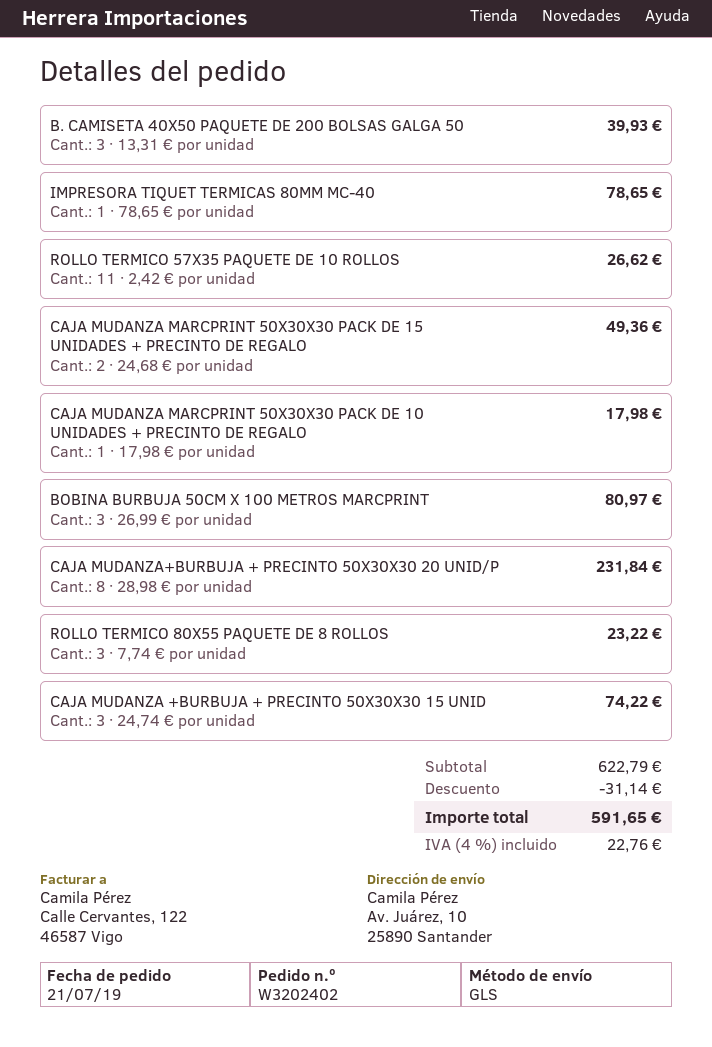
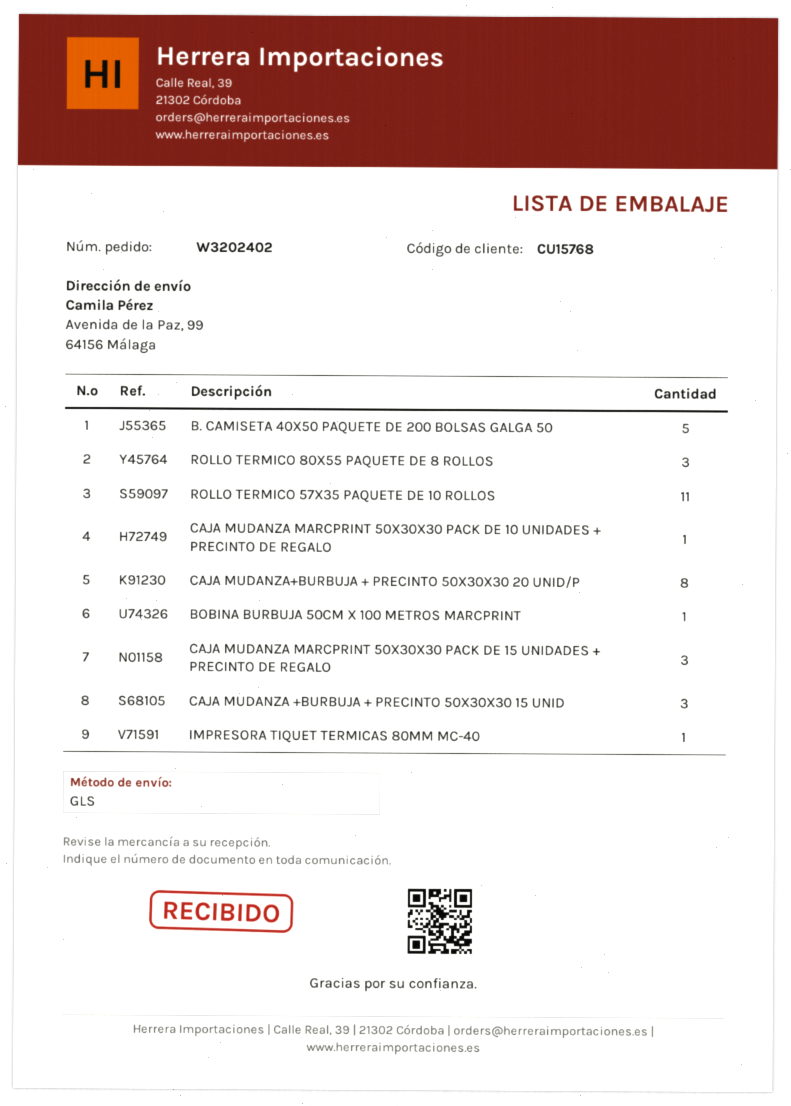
ship to: Av. Juárez, 10, 25890 Santander -> Avenida de la Paz, 99, 64156 Málaga
B. CAMISETA 40X50 PAQUETE DE 200 BOLSAS GALGA 50: 3 -> 5
CAJA MUDANZA MARCPRINT 50X30X30 PACK DE 15 UNIDADES + PRECINTO DE REGALO: 2 -> 3
BOBINA BURBUJA 50CM X 100 METROS MARCPRINT: 3 -> 1

